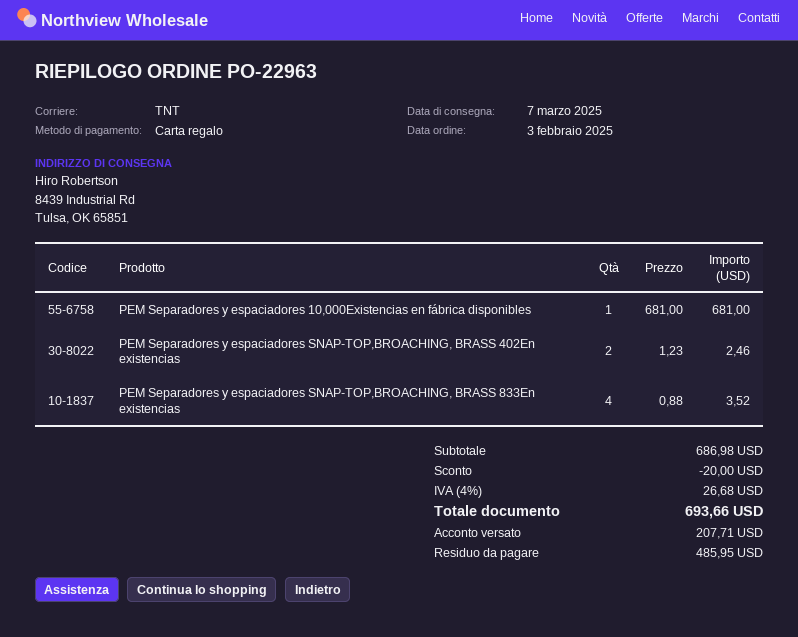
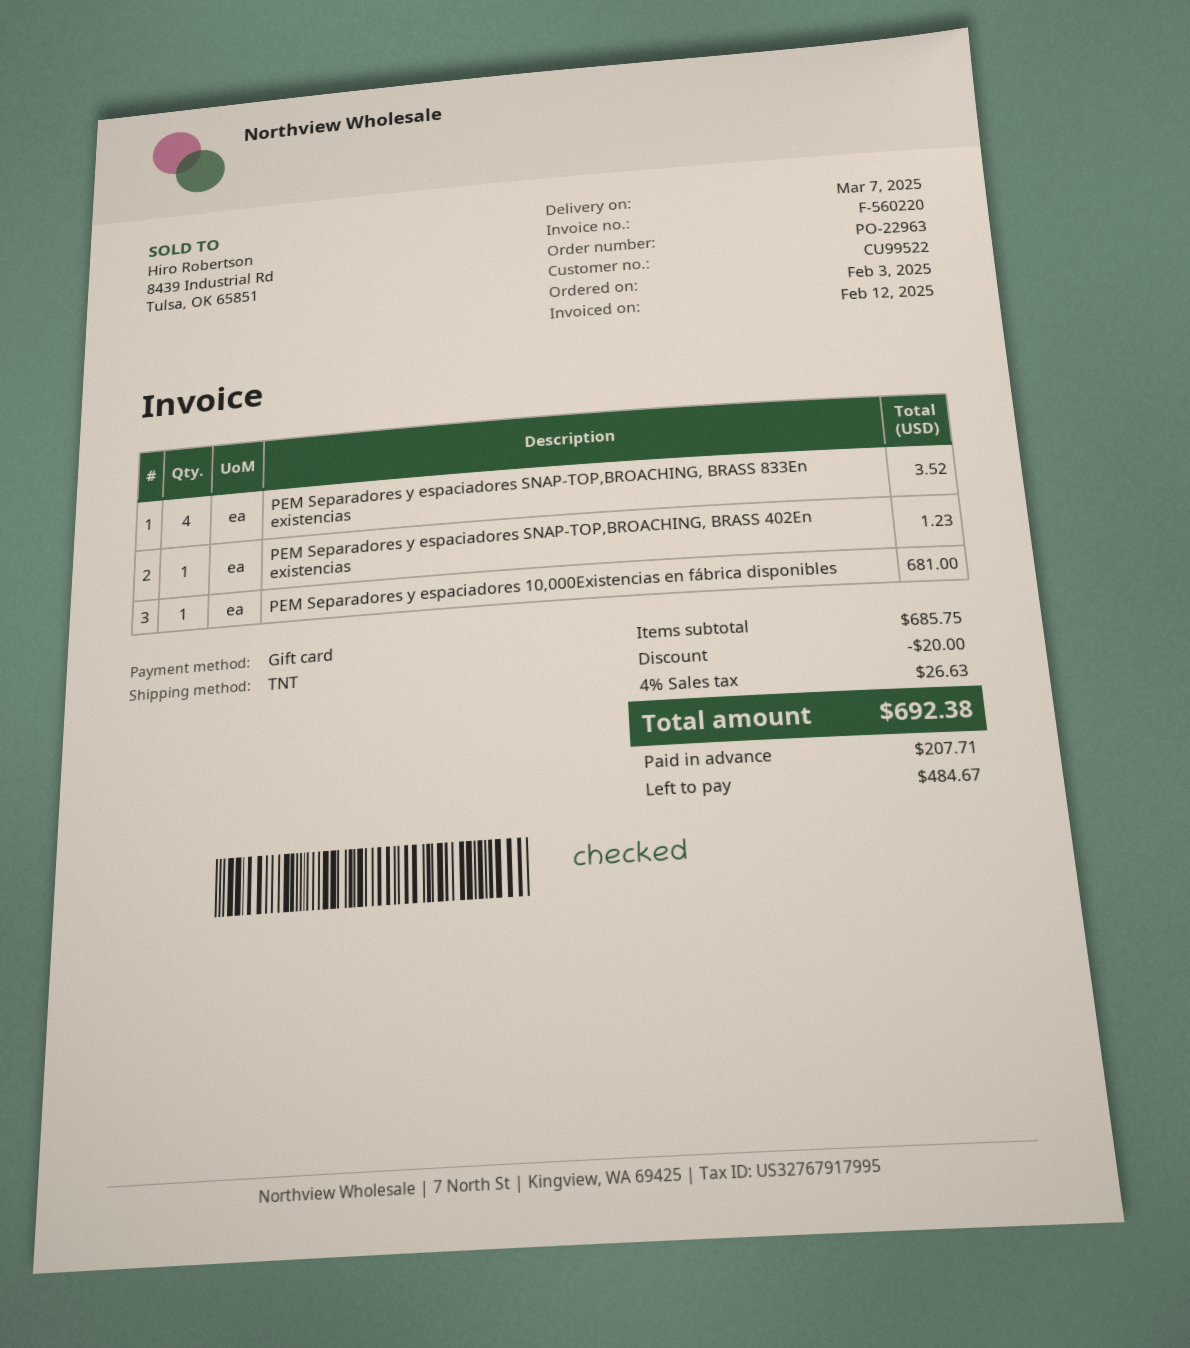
PEM Separadores y espaciadores SNAP-TOP,BROACHING, BRASS 402En existencias: 2 for 2.46 -> 1 for 1.23
subtotal: 686.98 -> 685.75
tax: 4% = 26.68 -> 4% = 26.63
total: 693.66 -> 692.38
balance: 485.95 -> 484.67

